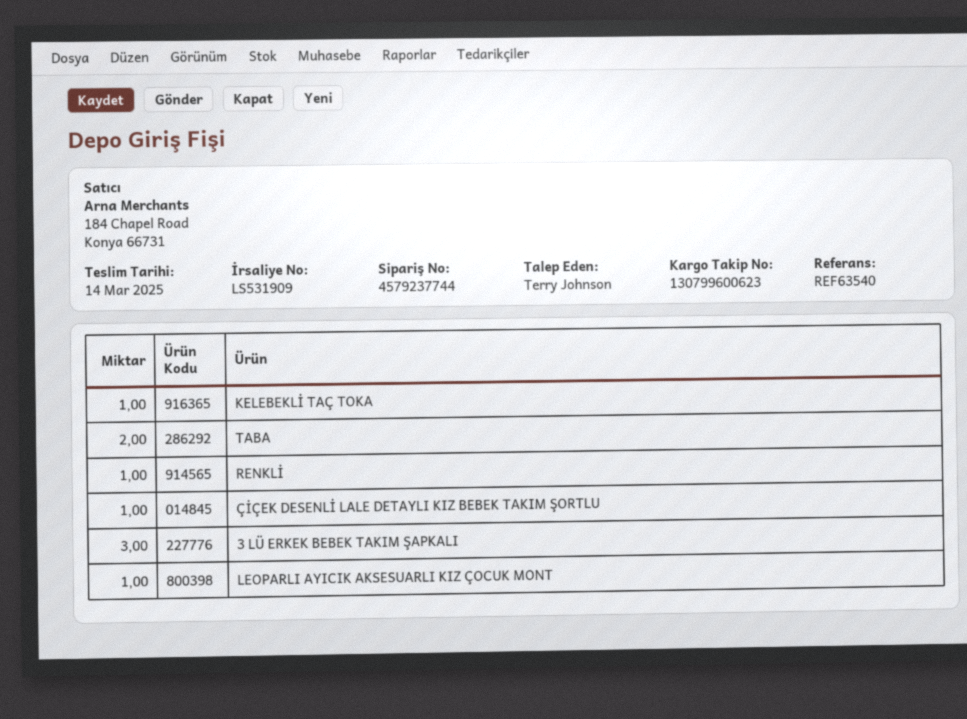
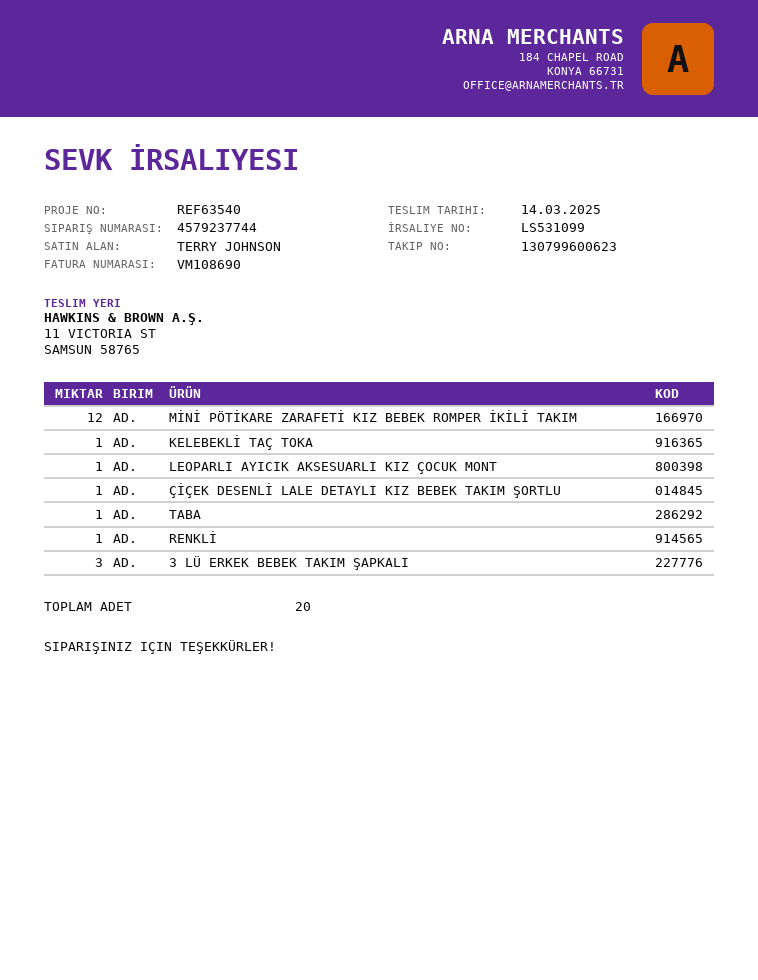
delivery note number: LS531909 -> LS531099
TABA: 2 -> 1
MİNİ PÖTİKARE ZARAFETİ KIZ BEBEK ROMPER İKİLİ TAKIM: none -> 12

